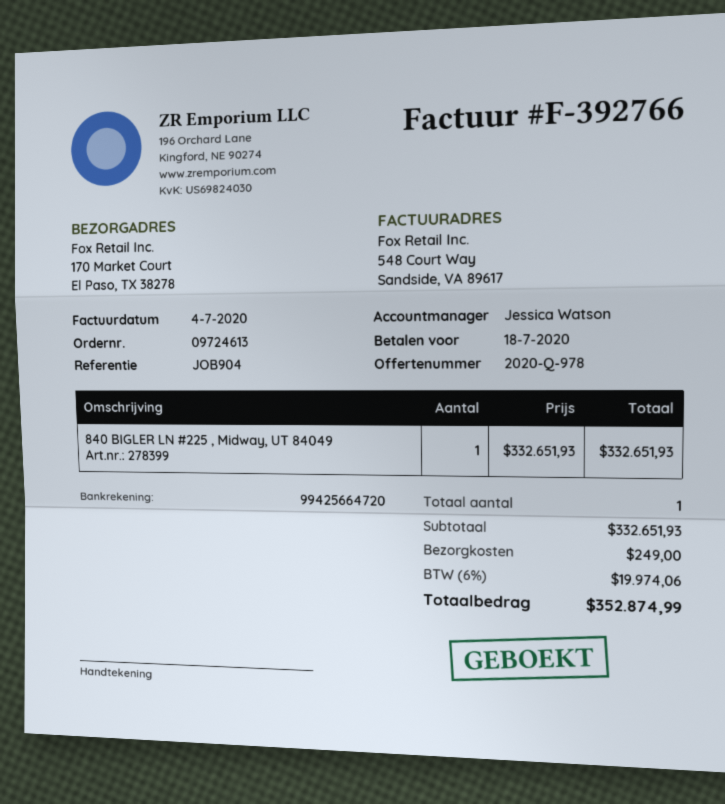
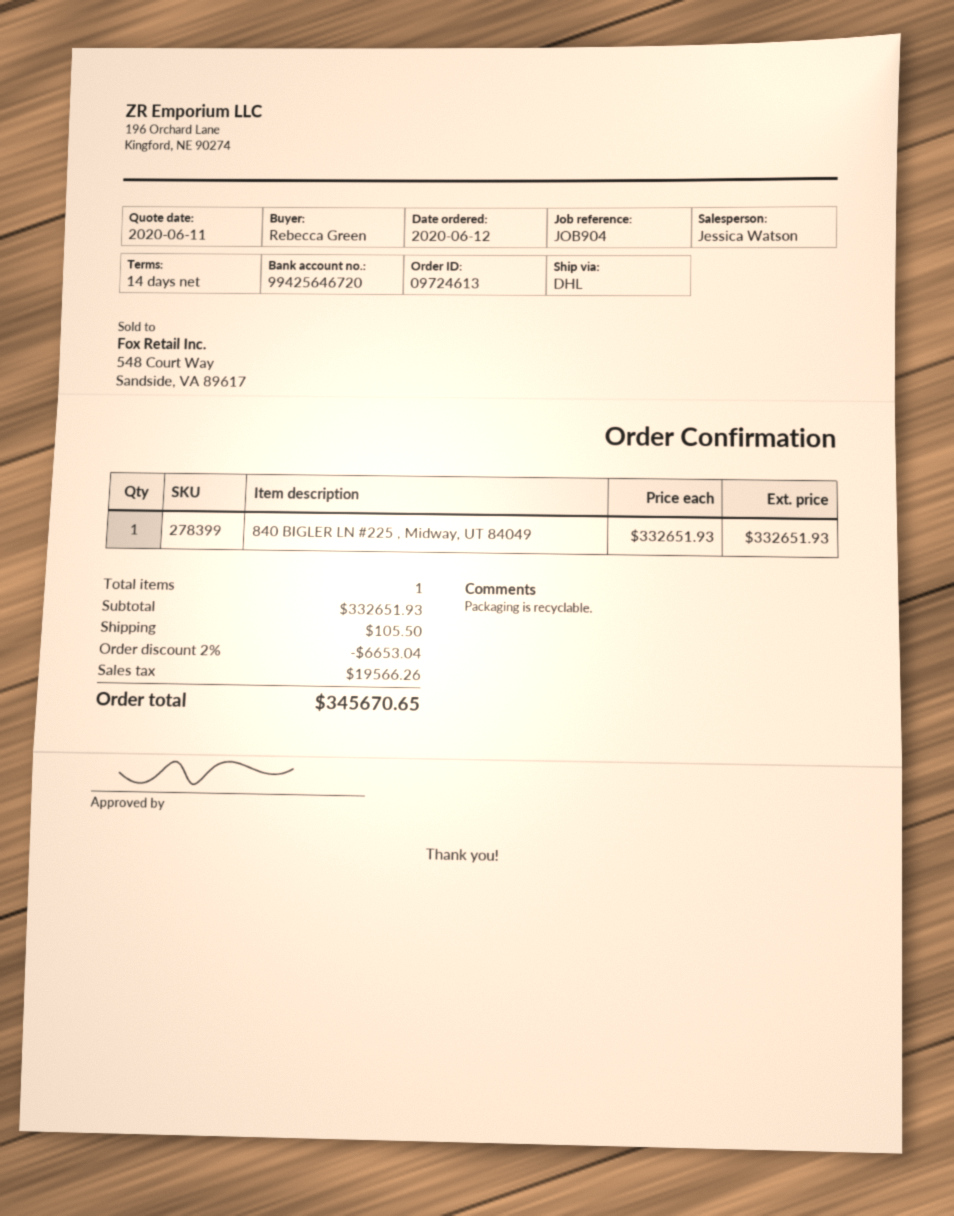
bank account: 99425664720 -> 99425646720
discount: none -> 2% = 6653.04
shipping: 249.00 -> 105.50
tax: 19974.06 -> 19566.26
total: 352874.99 -> 345670.65

